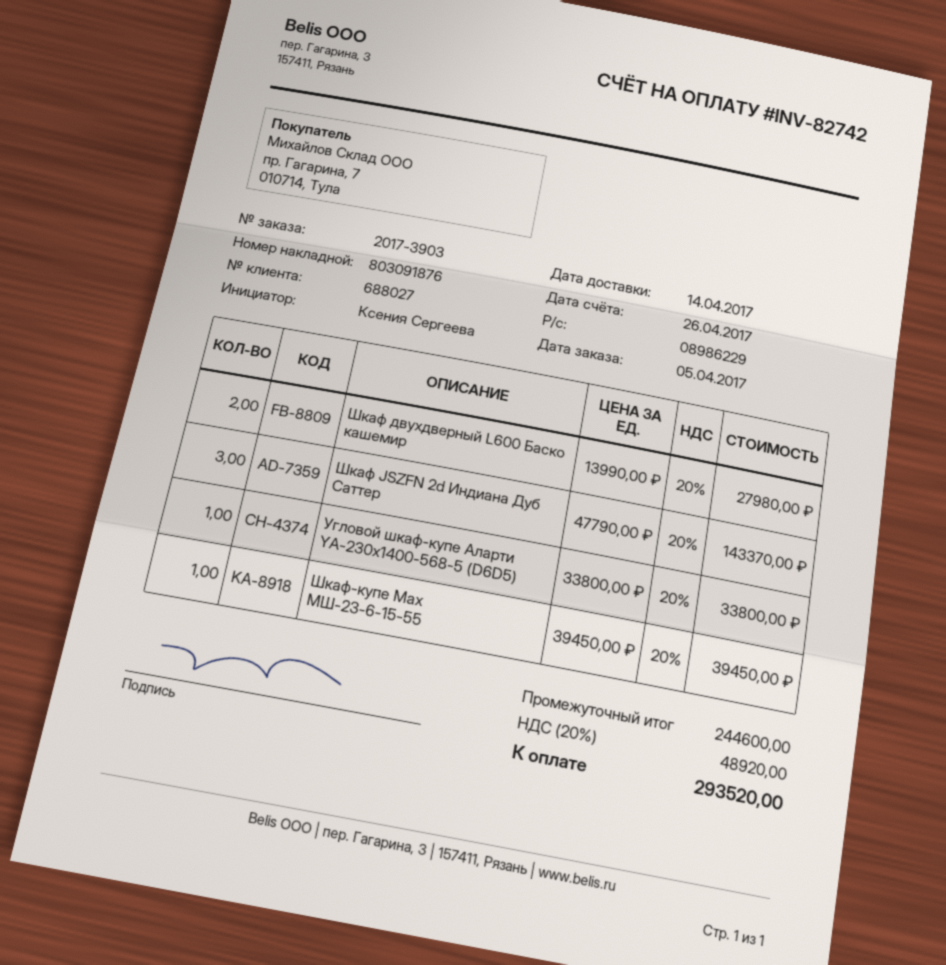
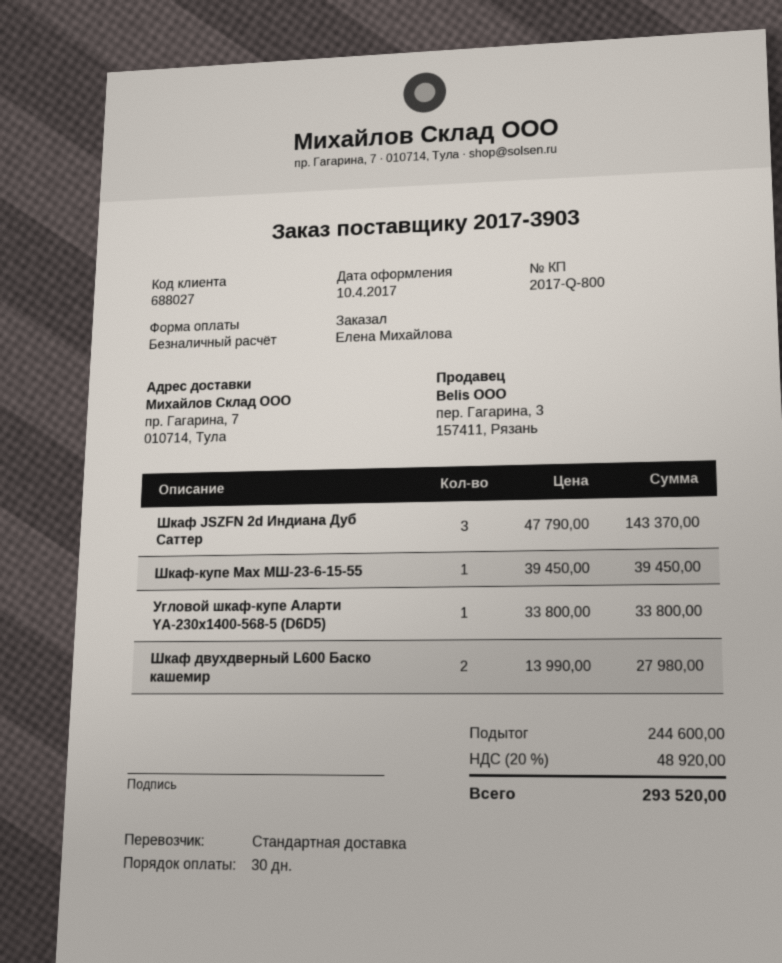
order date: 2017-04-05 -> 2017-04-10
ordered by: Ксения Сергеева -> Елена Михайлова

